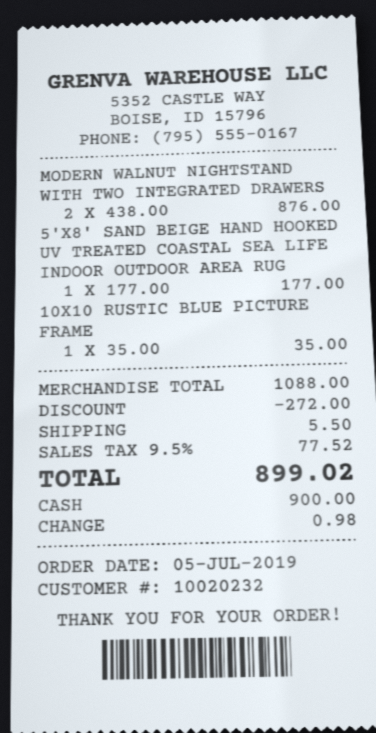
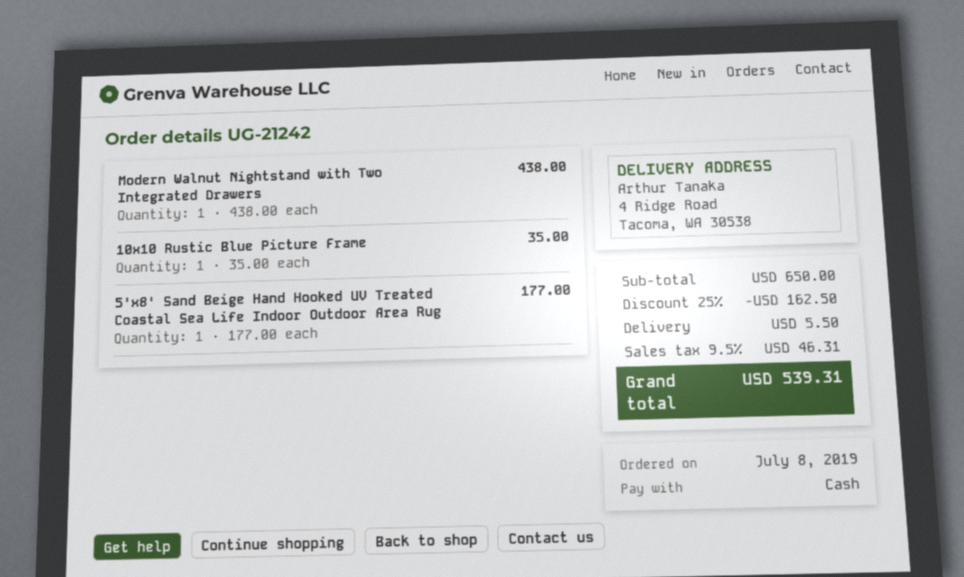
order date: 2019-07-05 -> 2019-07-08
MODERN WALNUT NIGHTSTAND WITH TWO INTEGRATED DRAWERS: 2 x 438.00 = 876.00 -> 1 x 438.00 = 438.00
subtotal: 1088.00 -> 650.00
discount: 272.00 -> 162.50
tax: 9.5% = 77.52 -> 9.5% = 46.31
total: 899.02 -> 539.31

